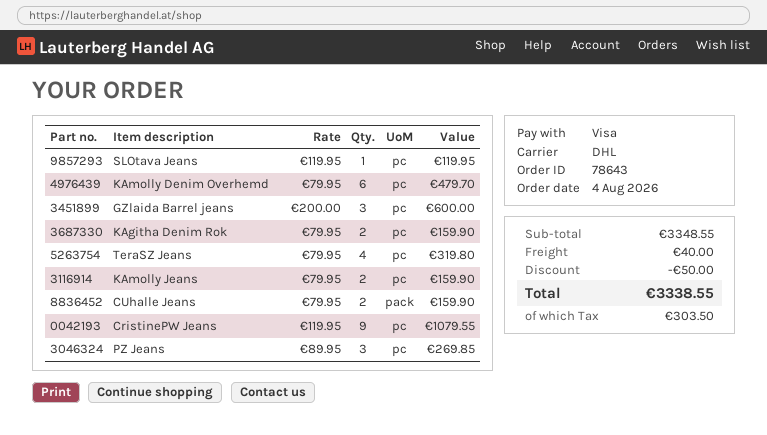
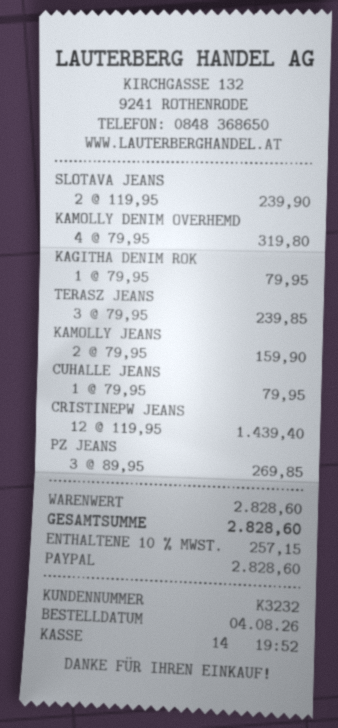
payment method: Visa -> PayPal
SLOtava Jeans: 1 x 119.95 = 119.95 -> 2 x 119.95 = 239.90
KAmolly Denim Overhemd: 6 x 79.95 = 479.70 -> 4 x 79.95 = 319.80
GZlaida Barrel jeans: 3 x 200.00 = 600.00 -> none
KAgitha Denim Rok: 2 x 79.95 = 159.90 -> 1 x 79.95 = 79.95
TeraSZ Jeans: 4 x 79.95 = 319.80 -> 3 x 79.95 = 239.85
CUhalle Jeans: 2 x 79.95 = 159.90 -> 1 x 79.95 = 79.95
CristinePW Jeans: 9 x 119.95 = 1079.55 -> 12 x 119.95 = 1439.40
subtotal: 3348.55 -> 2828.60
discount: 50.00 -> none
shipping: 40.00 -> none
tax: 303.50 -> 257.15
total: 3338.55 -> 2828.60

